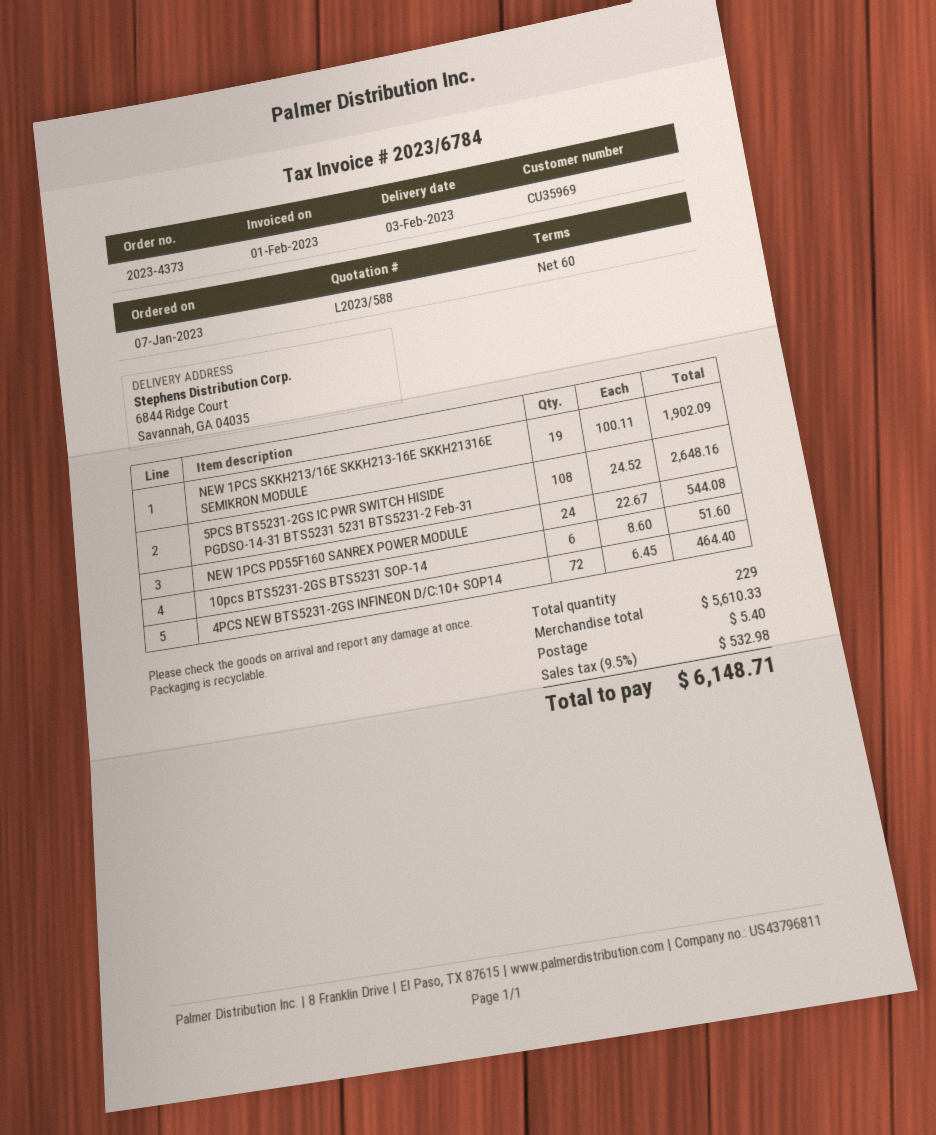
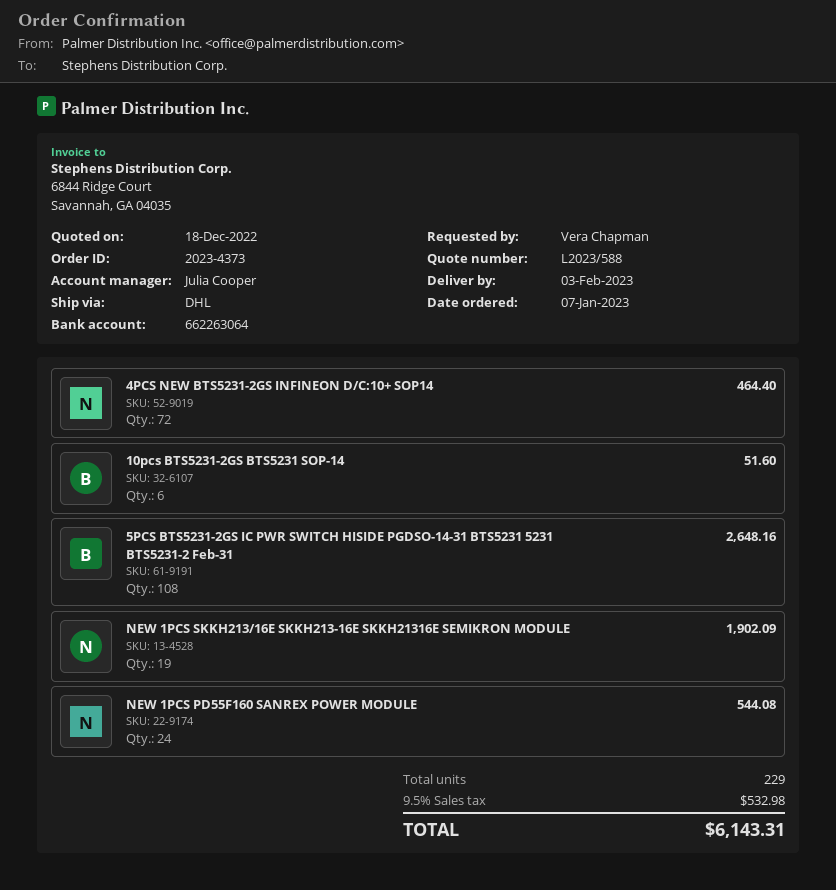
shipping: 5.40 -> none
total: 6148.71 -> 6143.31

